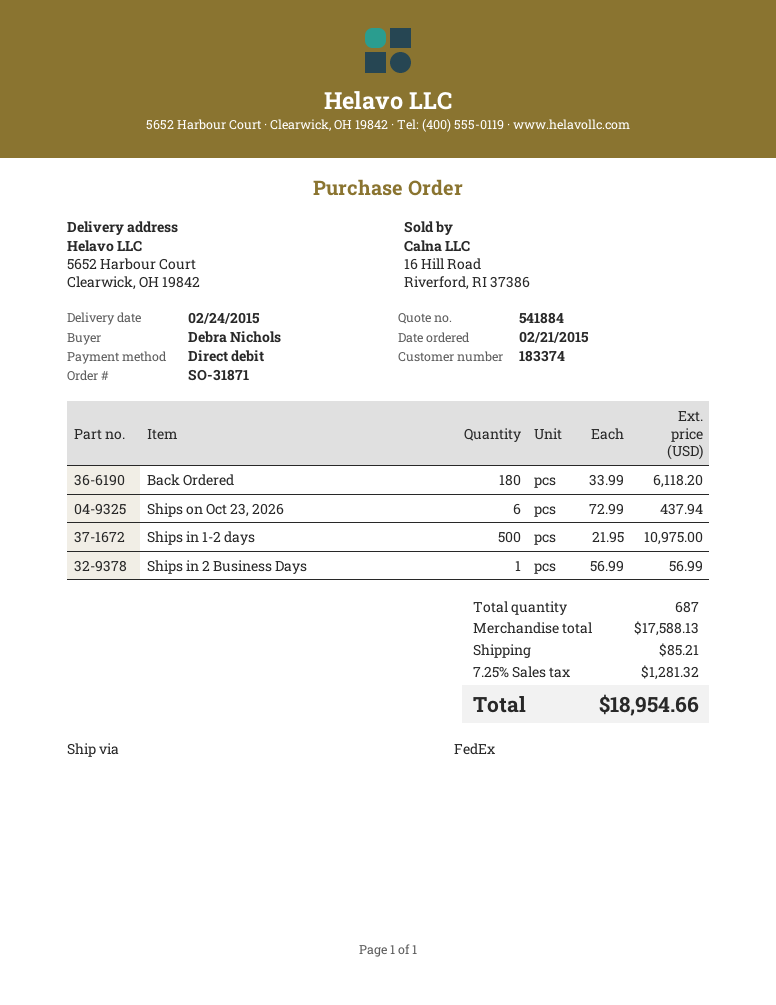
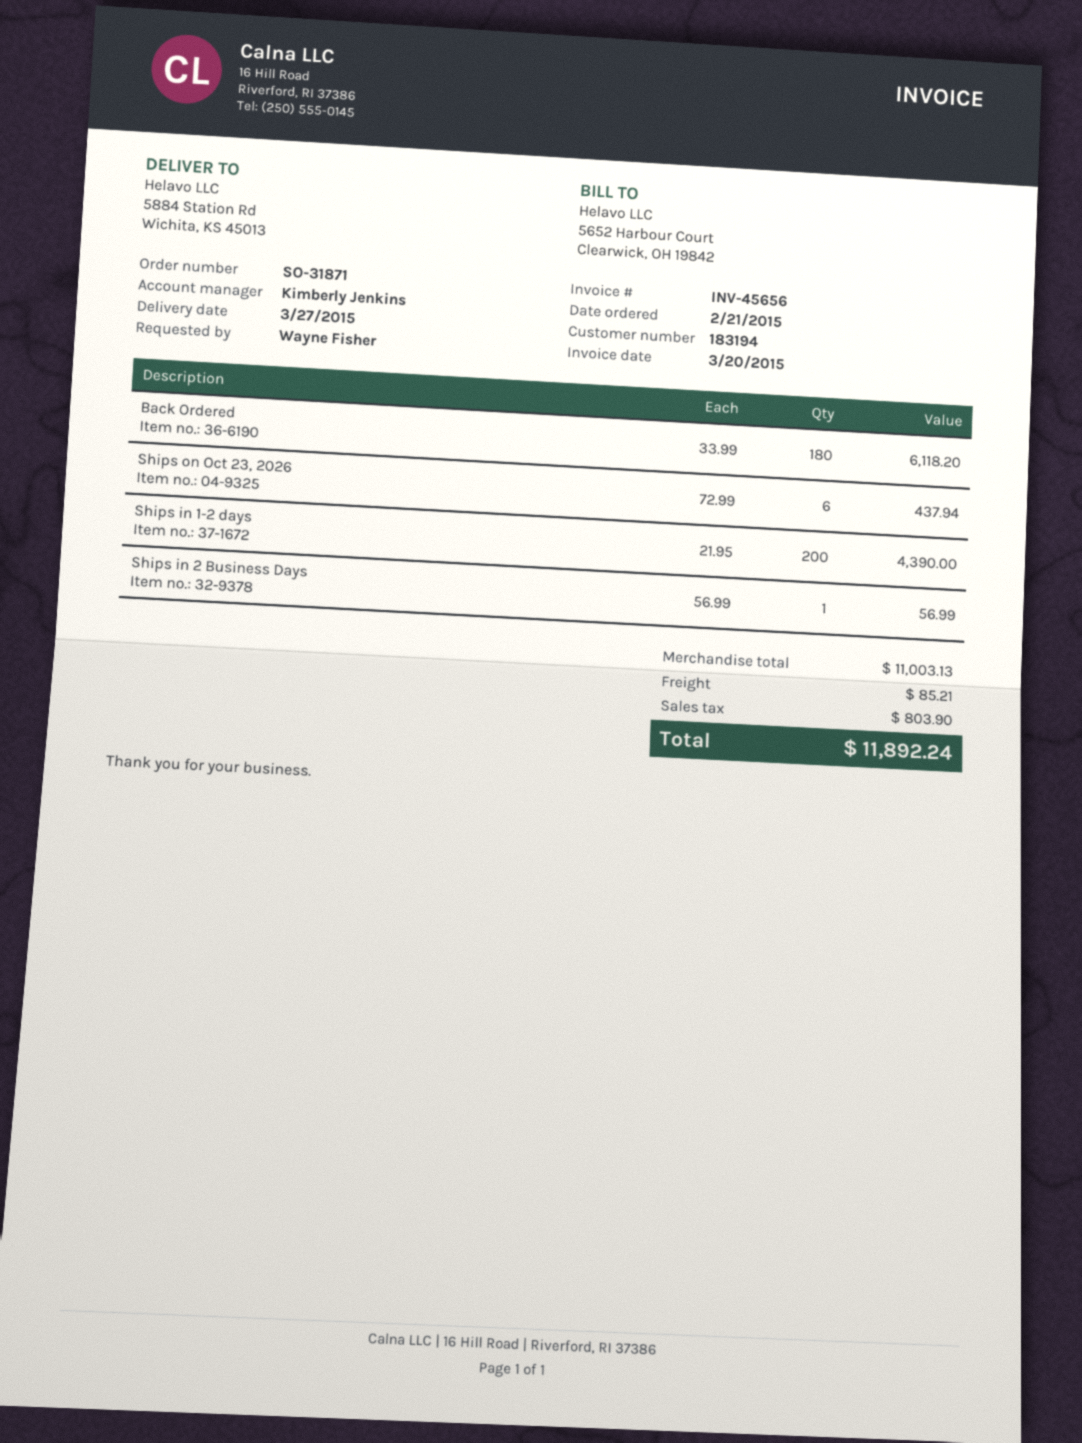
delivery date: 2015-02-24 -> 2015-03-27
customer number: 183374 -> 183194
ordered by: Debra Nichols -> Wayne Fisher
ship to: 5652 Harbour Court, Clearwick, OH 19842 -> 5884 Station Rd, Wichita, KS 45013
Ships in 1-2 days: 500 x 21.95 = 10975.00 -> 200 x 21.95 = 4390.00
subtotal: 17588.13 -> 11003.13
tax: 1281.32 -> 803.90
total: 18954.66 -> 11892.24

